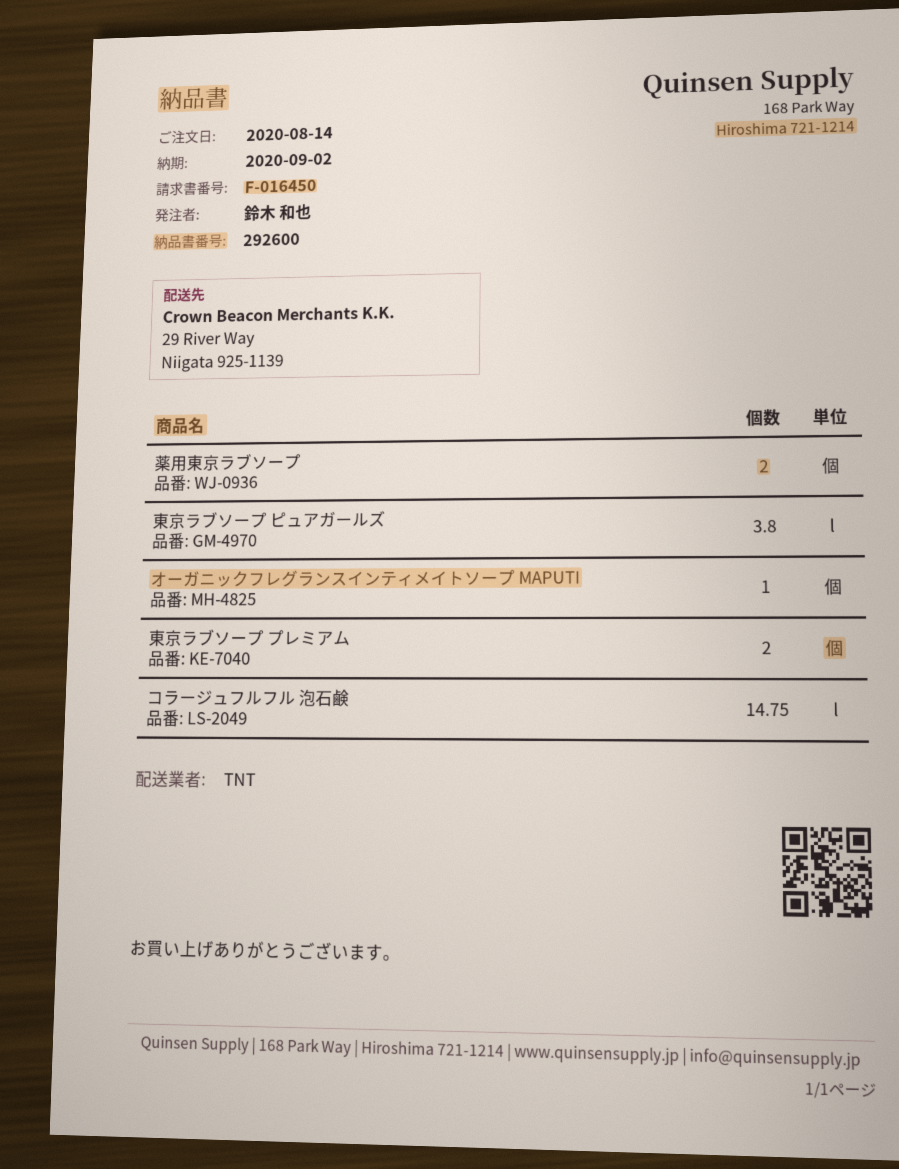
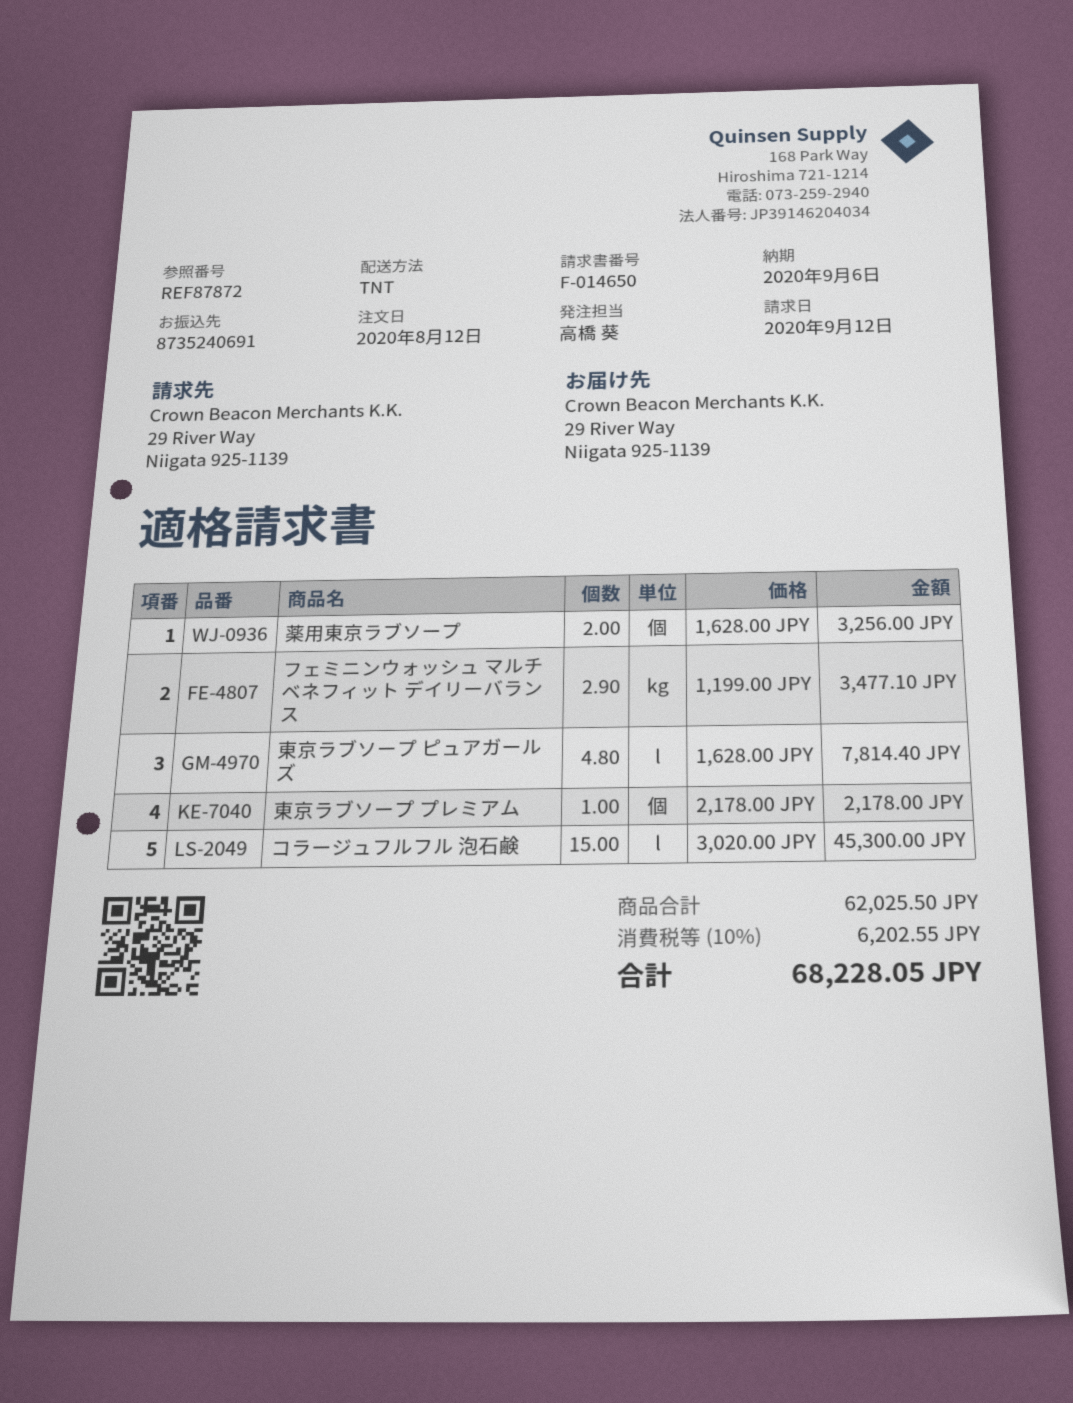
order date: 2020-08-14 -> 2020-08-12
delivery date: 2020-09-02 -> 2020-09-06
invoice number: F-016450 -> F-014650
ordered by: 鈴木 和也 -> 高橋 葵
東京ラブソープ ピュアガールズ: 3.8 -> 4.8
オーガニックフレグランスインティメイトソープ MAPUTI: 1 -> none
東京ラブソープ プレミアム: 2 -> 1
コラージュフルフル 泡石鹸: 14.75 -> 15
フェミニンウォッシュ マルチベネフィット デイリーバランス: none -> 2.9

